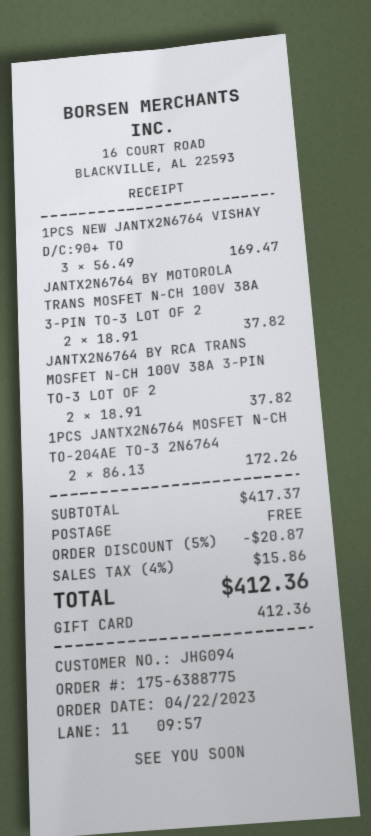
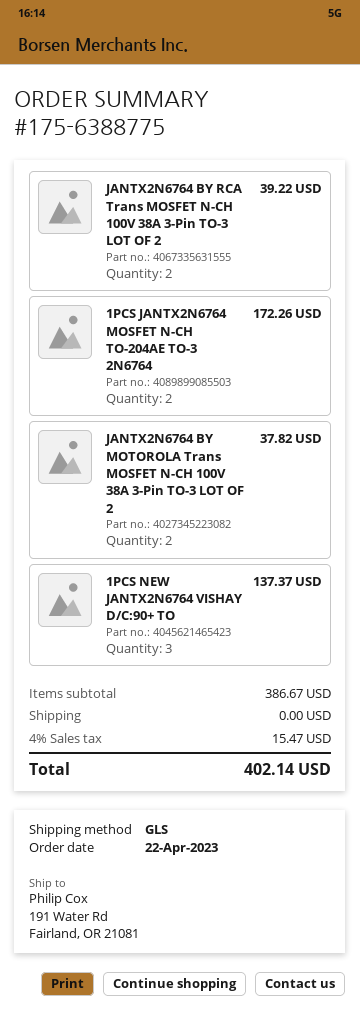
1PCS NEW JANTX2N6764 VISHAY D/C:90+ TO: 3 for 169.47 -> 3 for 137.37
JANTX2N6764 BY RCA TRANS MOSFET N-CH 100V 38A 3-PIN TO-3 LOT OF 2: 2 for 37.82 -> 2 for 39.22
subtotal: 417.37 -> 386.67
discount: 5% = 20.87 -> none
tax: 4% = 15.86 -> 4% = 15.47
total: 412.36 -> 402.14

